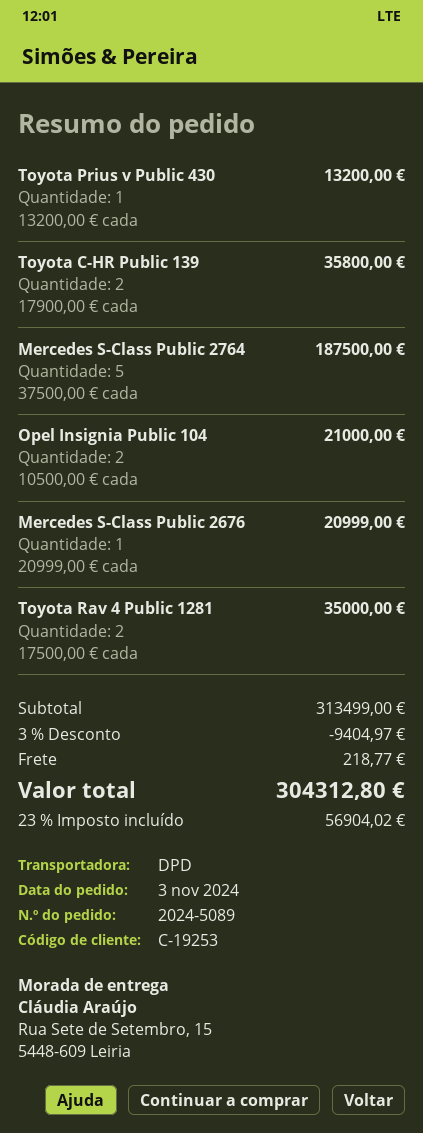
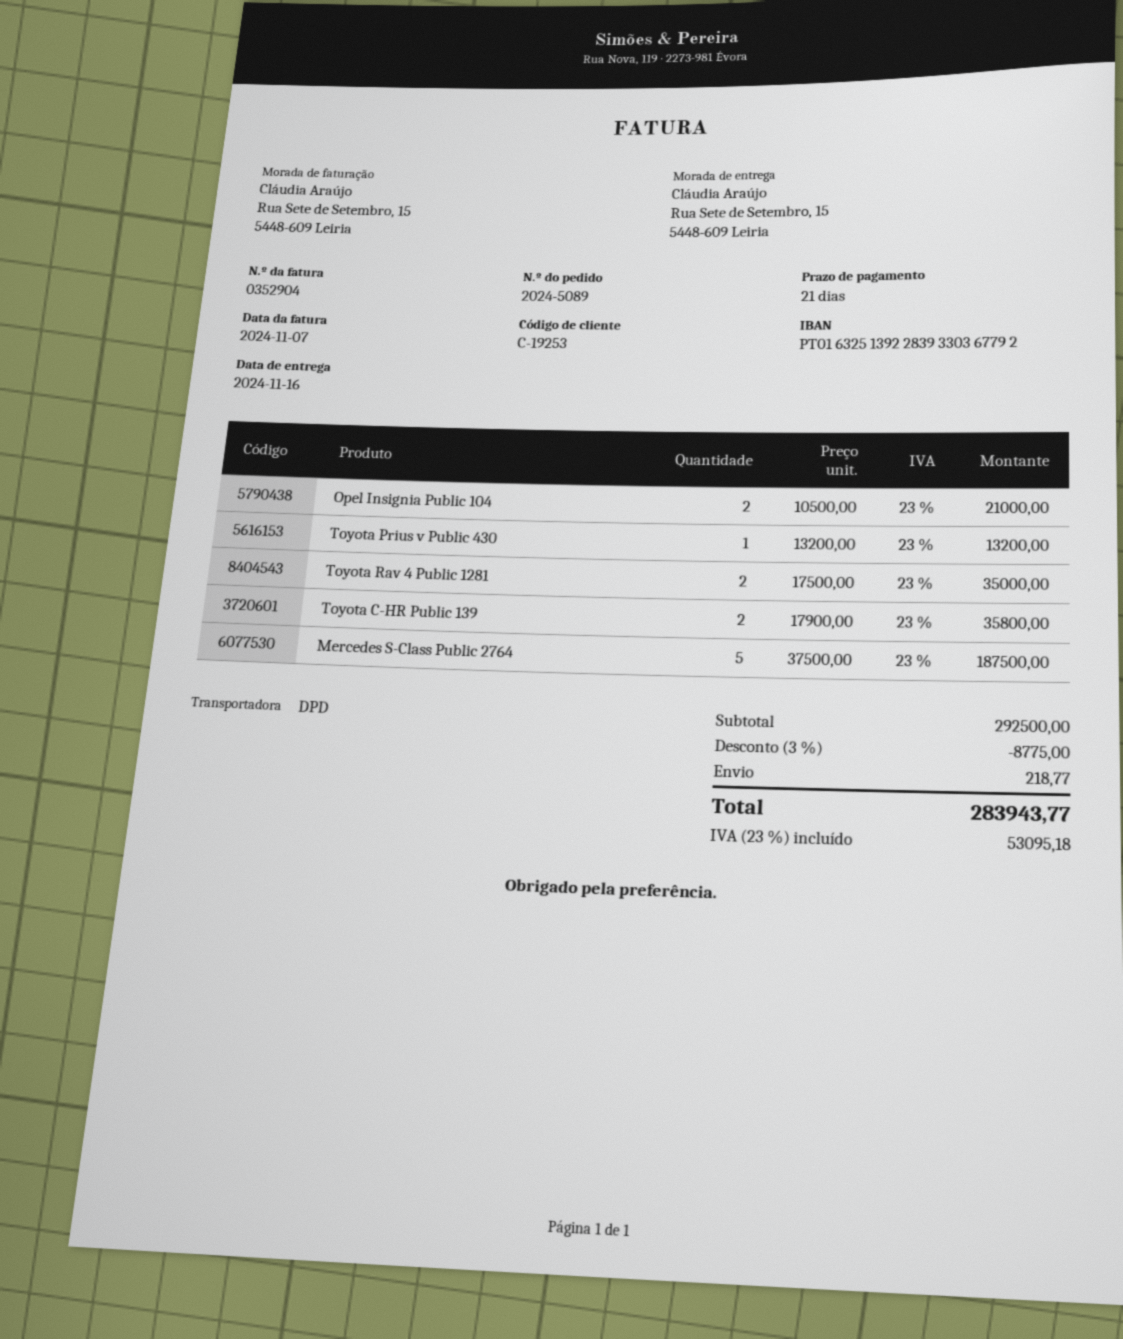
Mercedes S-Class Public 2676: 1 x 20999.00 = 20999.00 -> none
subtotal: 313499.00 -> 292500.00
discount: 3% = 9404.97 -> 3% = 8775.00
tax: 23% = 56904.02 -> 23% = 53095.18
total: 304312.80 -> 283943.77

